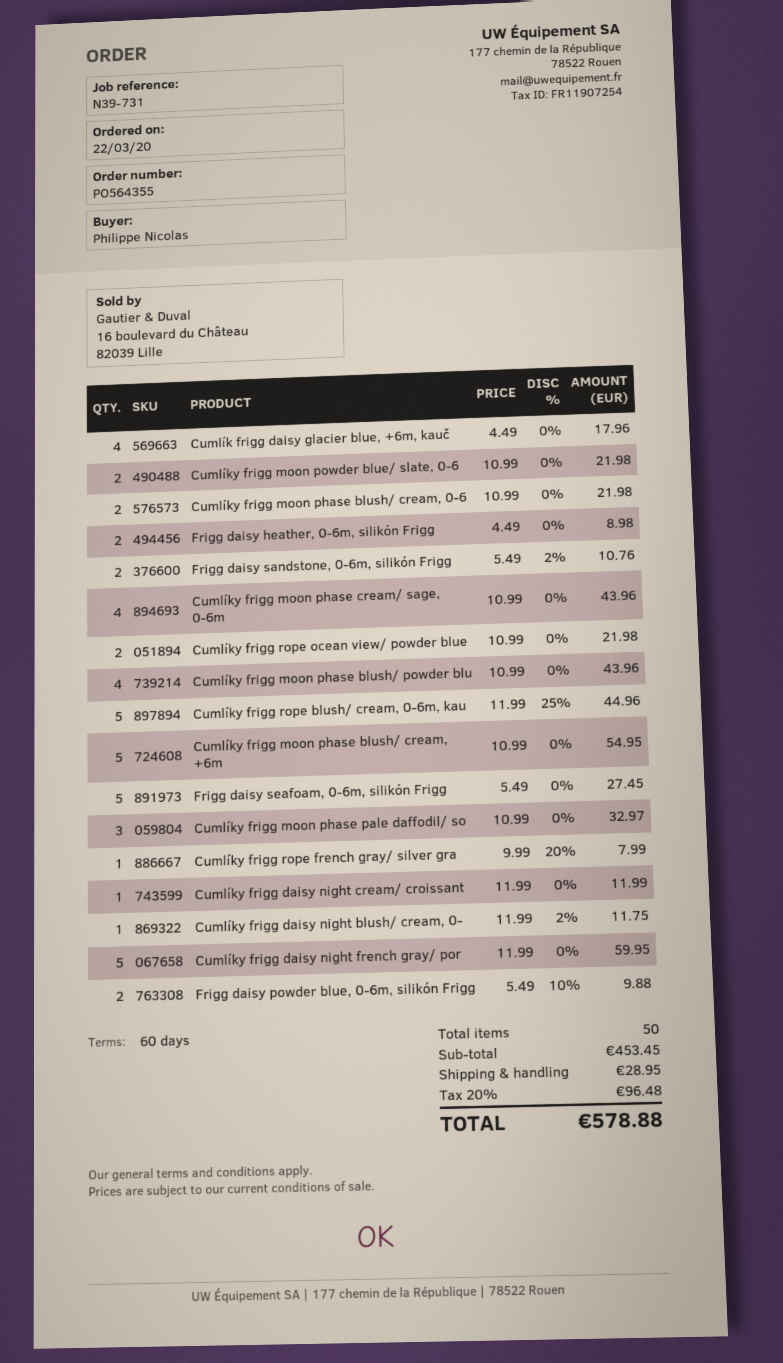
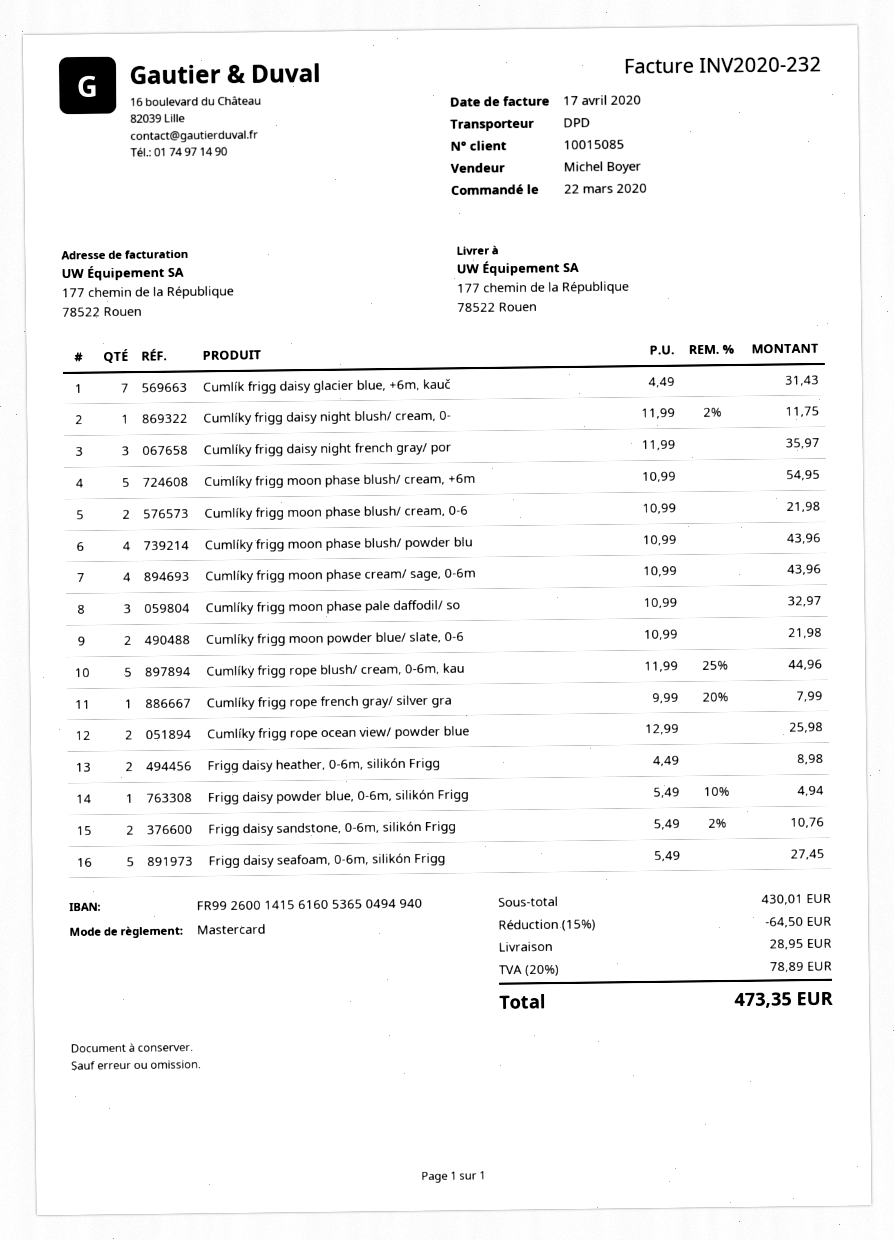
Cumlík frigg daisy glacier blue, +6m, kauč: 4 x 4.49 = 17.96 -> 7 x 4.49 = 31.43
Cumlíky frigg rope ocean view/ powder blue: 2 x 10.99 = 21.98 -> 2 x 12.99 = 25.98
Cumlíky frigg daisy night cream/ croissant: 1 x 11.99 = 11.99 -> none
Cumlíky frigg daisy night french gray/ por: 5 x 11.99 = 59.95 -> 3 x 11.99 = 35.97
Frigg daisy powder blue, 0-6m, silikón Frigg: 2 x 5.49 - 10% = 9.88 -> 1 x 5.49 - 10% = 4.94
subtotal: 453.45 -> 430.01
discount: none -> 15% = 64.50
tax: 20% = 96.48 -> 20% = 78.89
total: 578.88 -> 473.35

